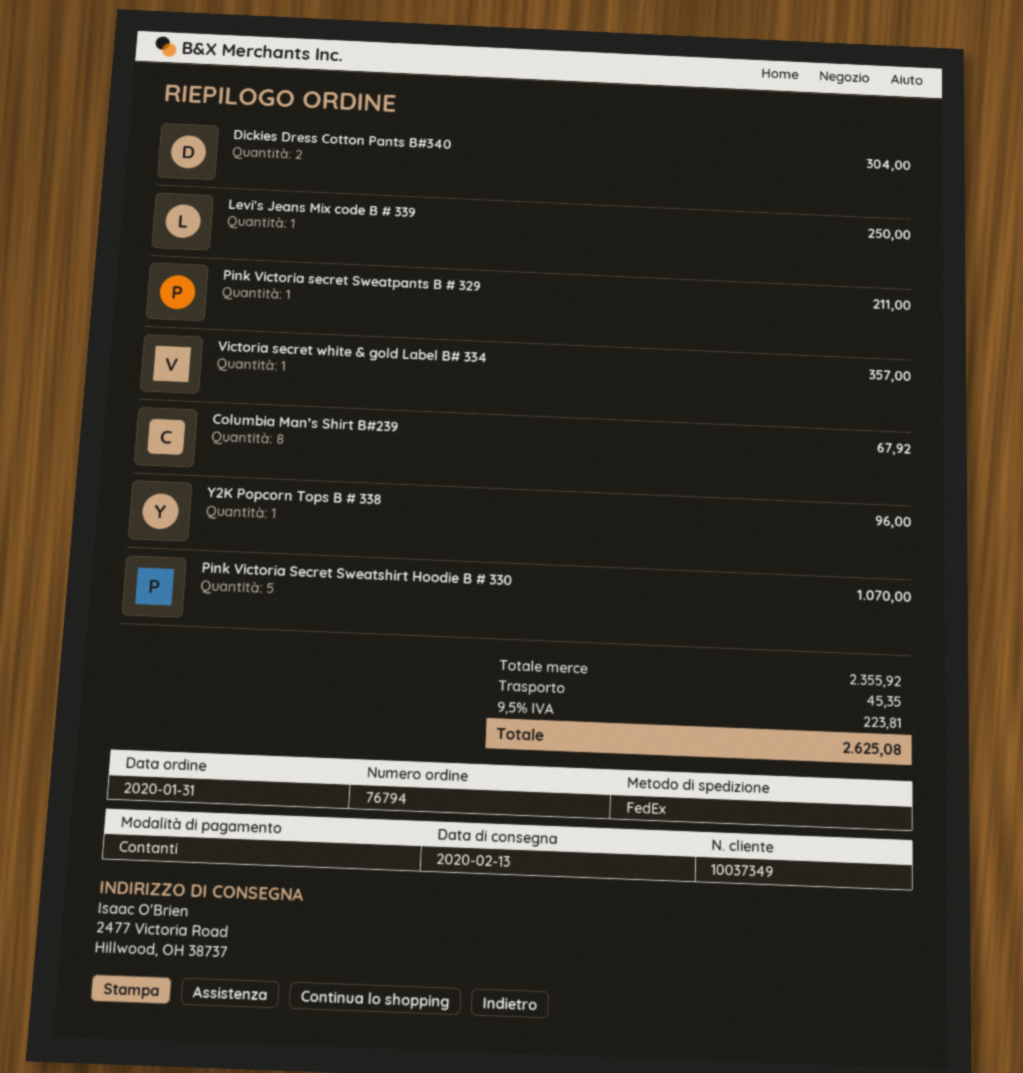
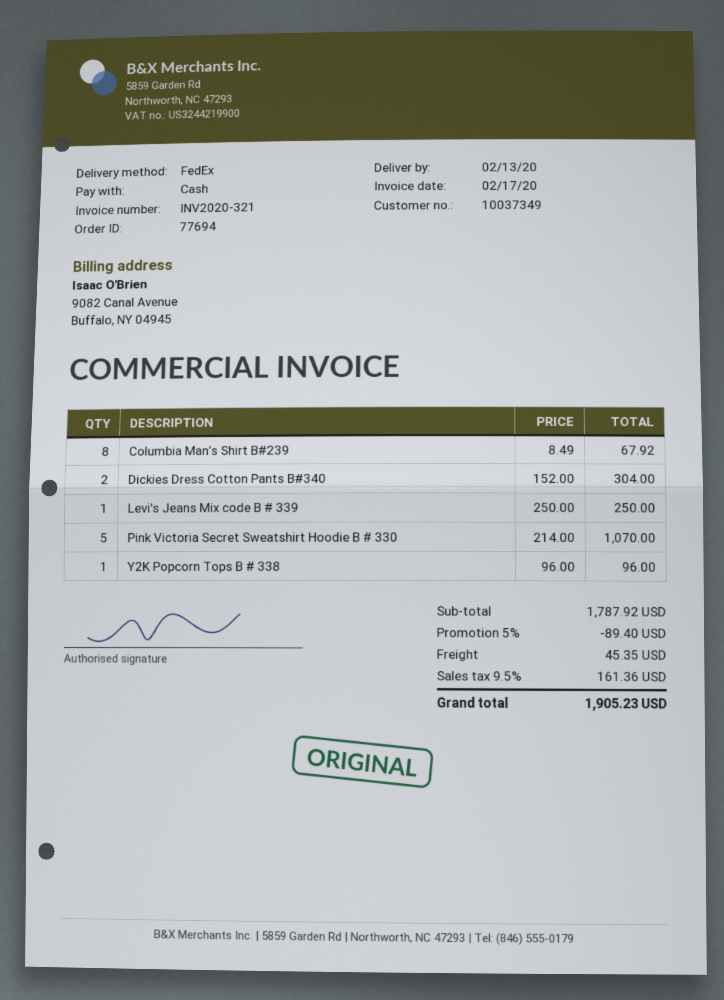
order number: 76794 -> 77694
Pink Victoria secret Sweatpants B # 329: 1 for 211.00 -> none
Victoria secret white & gold Label B# 334: 1 for 357.00 -> none
subtotal: 2355.92 -> 1787.92
discount: none -> 5% = 89.40
tax: 9.5% = 223.81 -> 9.5% = 161.36
total: 2625.08 -> 1905.23

